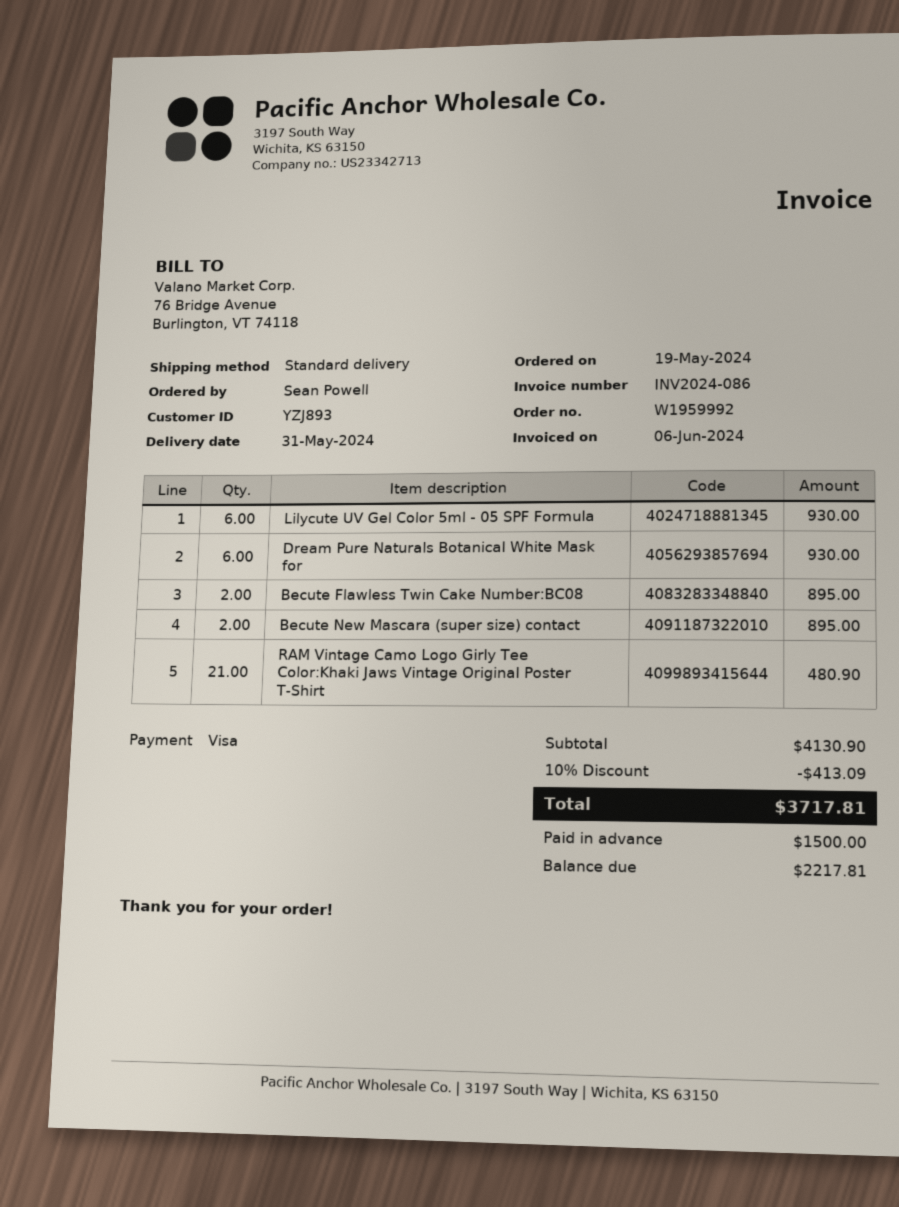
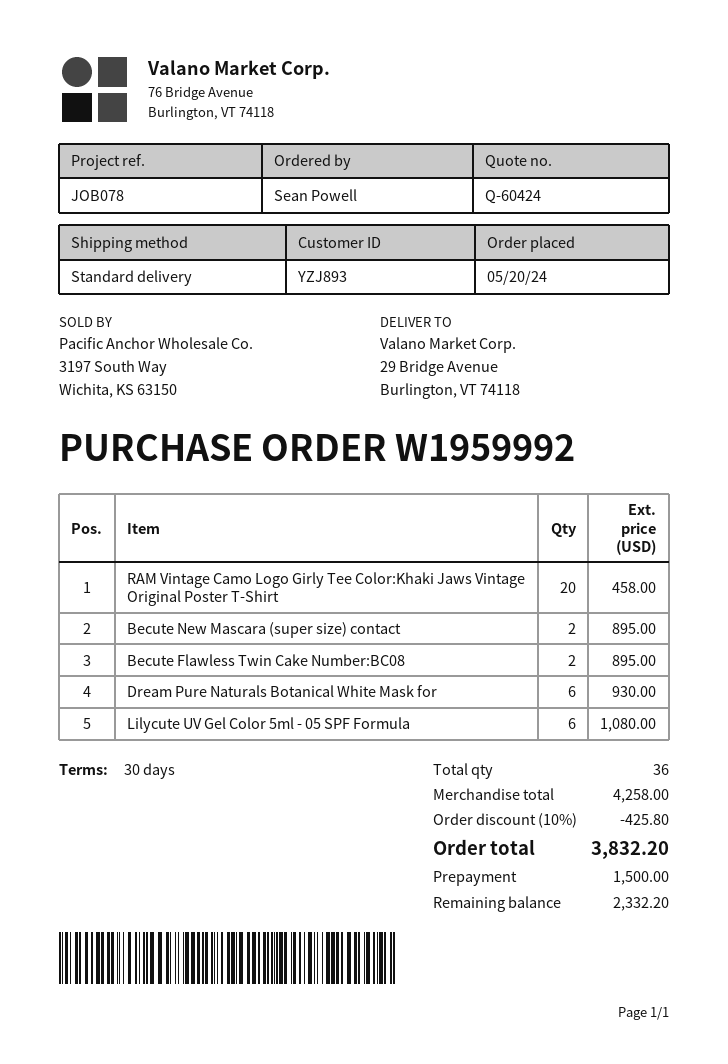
order date: 2024-05-19 -> 2024-05-20
Lilycute UV Gel Color 5ml - 05 SPF Formula: 6 for 930.00 -> 6 for 1080.00
RAM Vintage Camo Logo Girly Tee Color:Khaki Jaws Vintage Original Poster T-Shirt: 21 for 480.90 -> 20 for 458.00
subtotal: 4130.90 -> 4258.00
discount: 10% = 413.09 -> 10% = 425.80
total: 3717.81 -> 3832.20
balance: 2217.81 -> 2332.20

